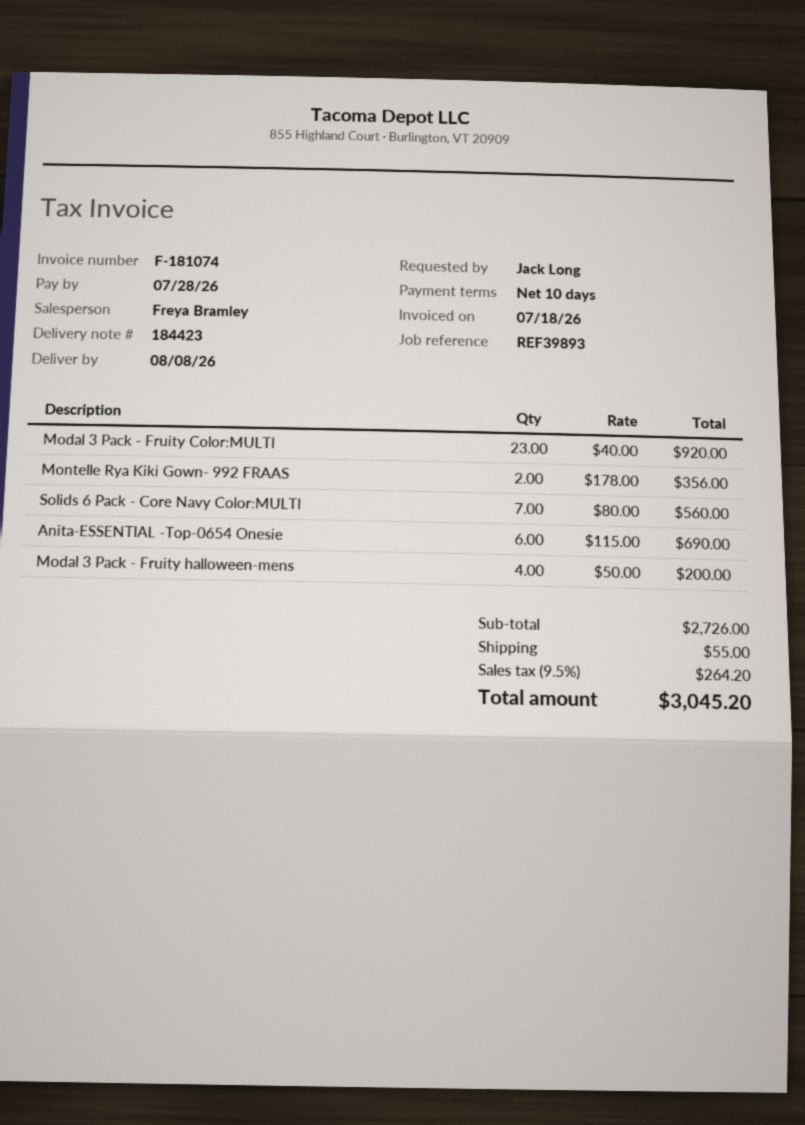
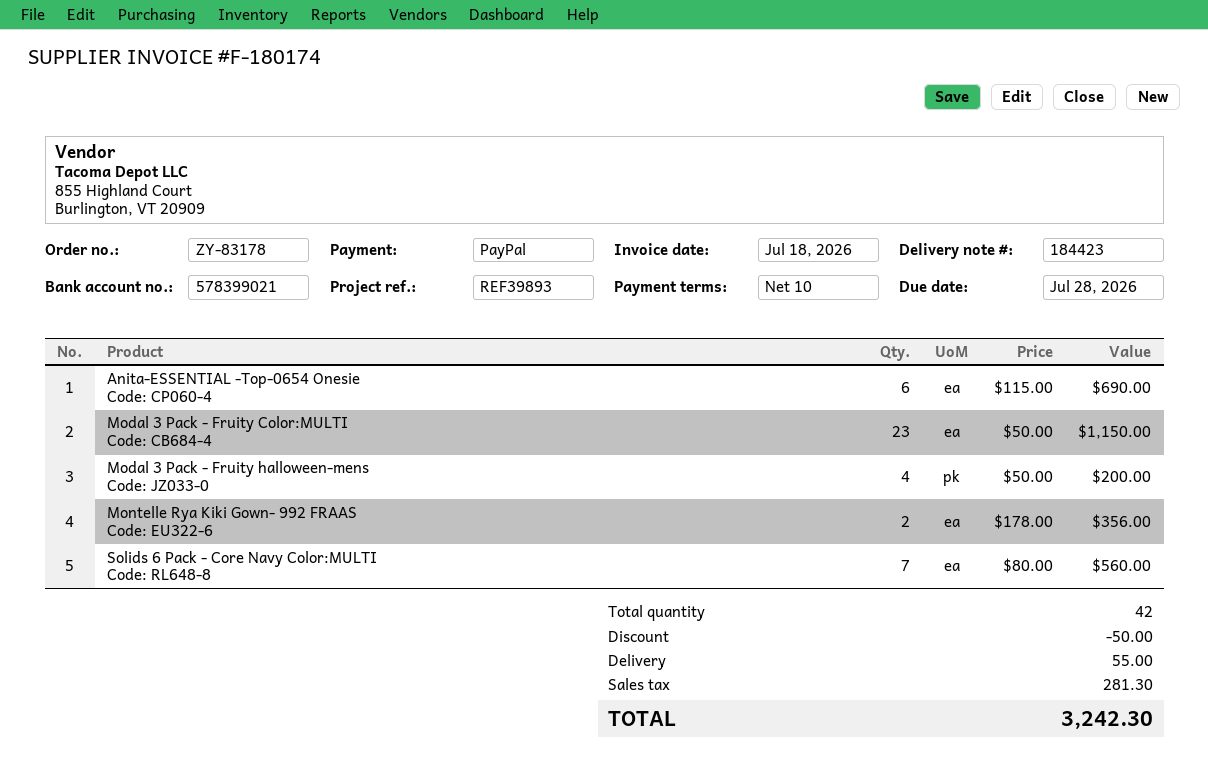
invoice number: F-181074 -> F-180174
Modal 3 Pack - Fruity Color:MULTI: 23 x 40.00 = 920.00 -> 23 x 50.00 = 1150.00
discount: none -> 50.00
tax: 264.20 -> 281.30
total: 3045.20 -> 3242.30

